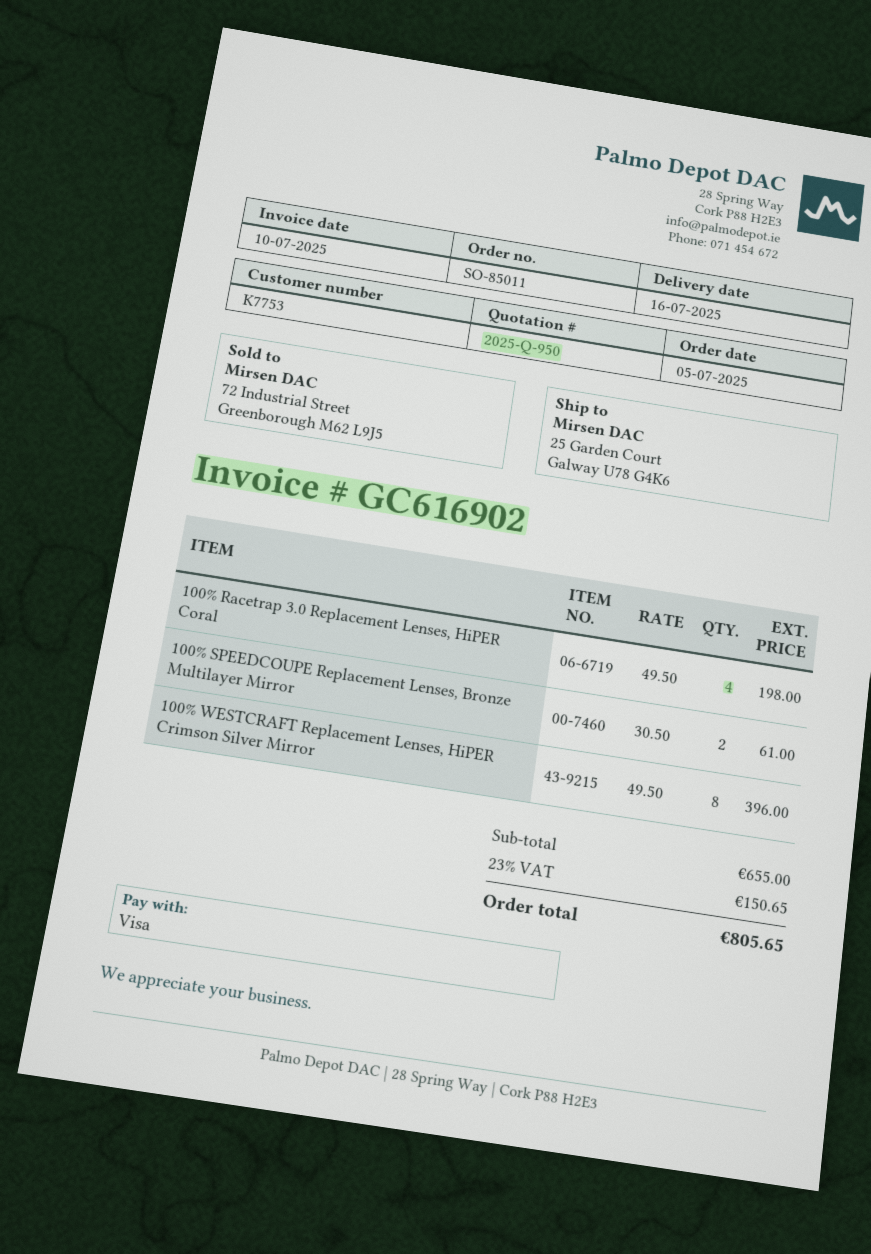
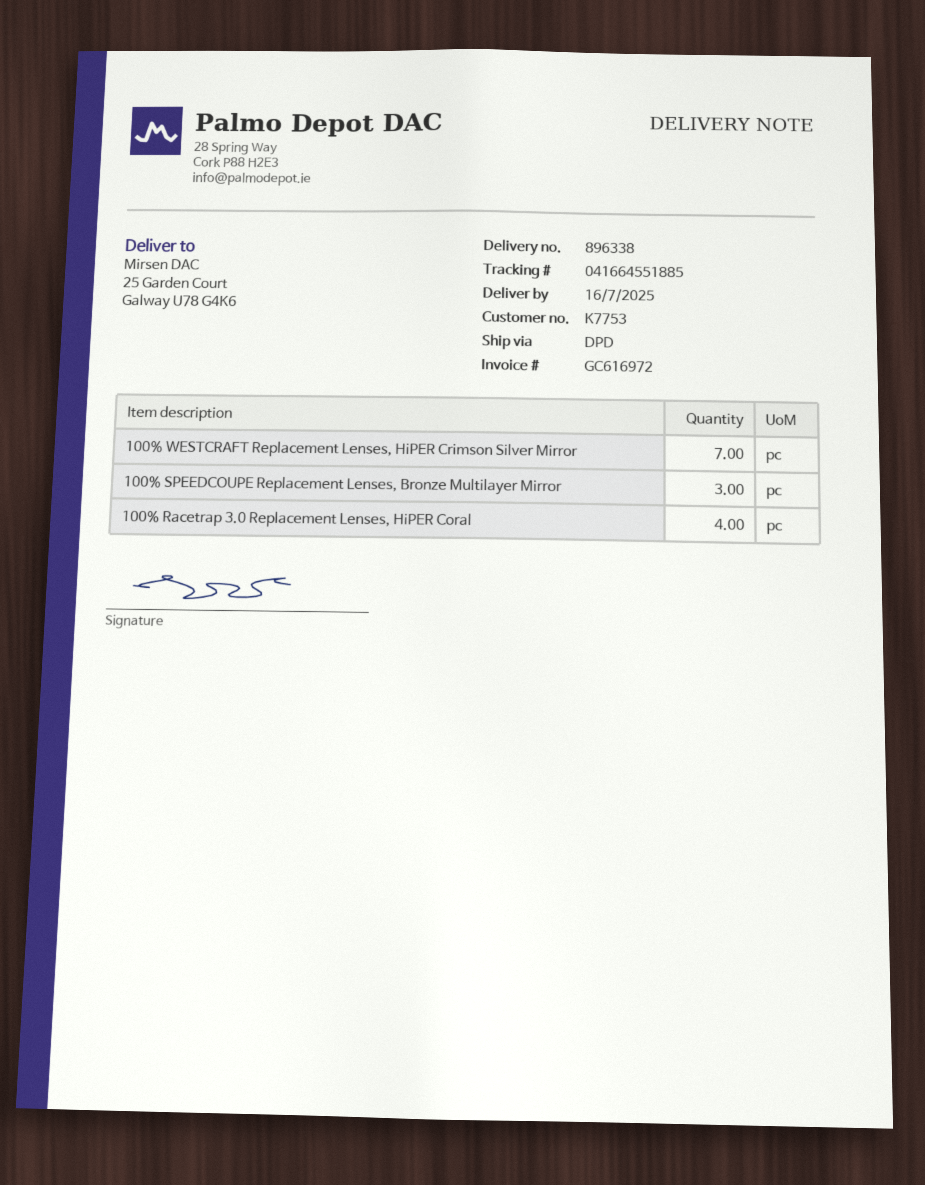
invoice number: GC616902 -> GC616972
100% SPEEDCOUPE Replacement Lenses, Bronze Multilayer Mirror: 2 -> 3
100% WESTCRAFT Replacement Lenses, HiPER Crimson Silver Mirror: 8 -> 7

